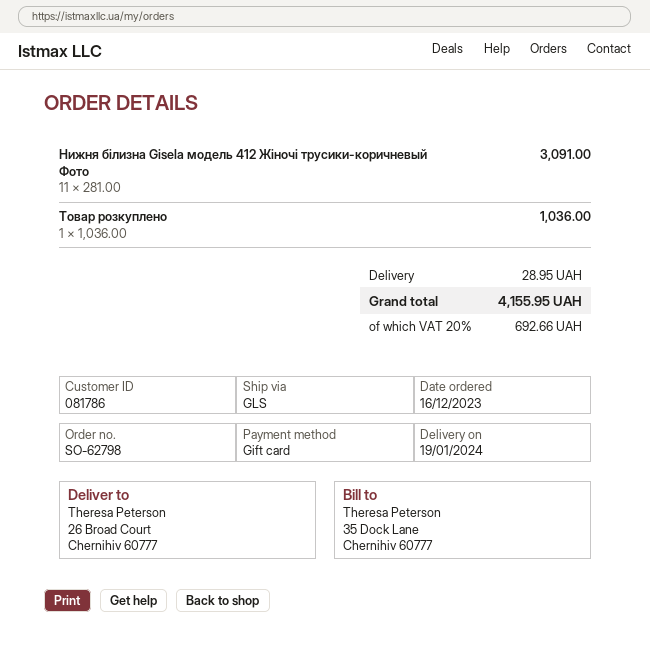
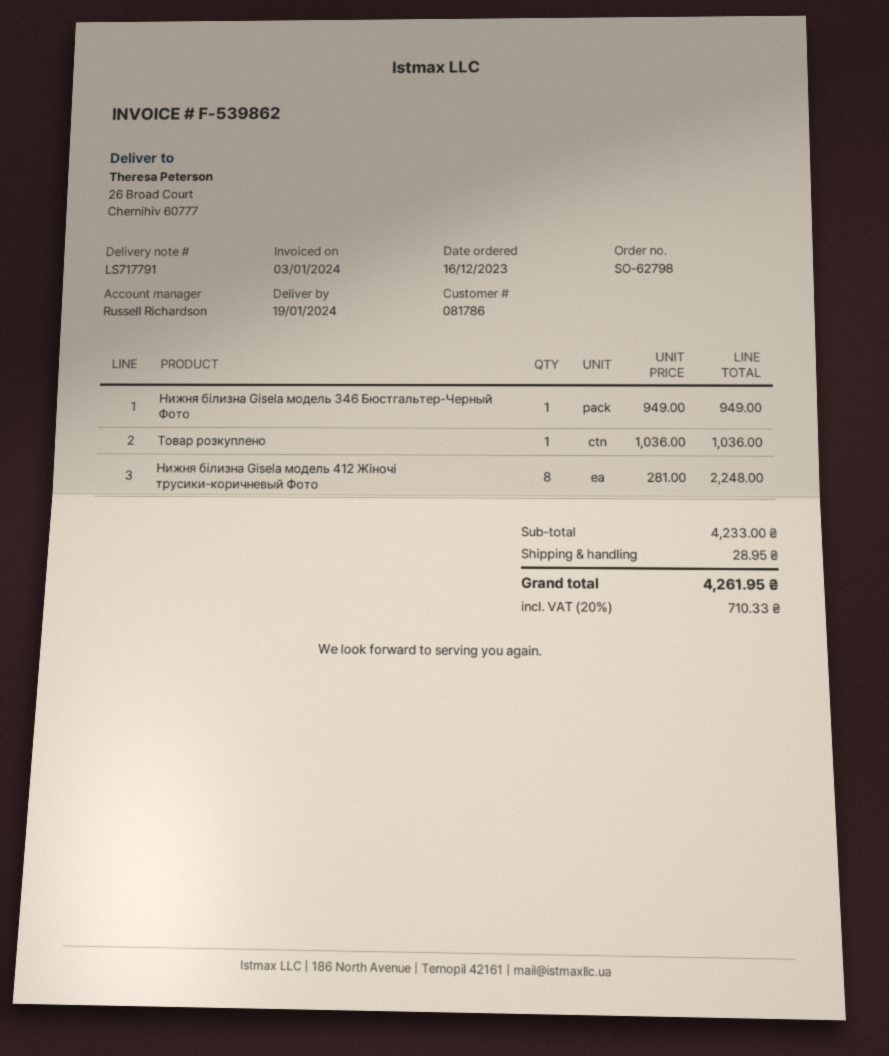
Нижня білизна Gisela модель 412 Жіночі трусики-коричневый Фото: 11 x 281.00 = 3091.00 -> 8 x 281.00 = 2248.00
Нижня білизна Gisela модель 346 Бюстгальтер-Черный Фото: none -> 1 x 949.00 = 949.00
tax: 20% = 692.66 -> 20% = 710.33
total: 4155.95 -> 4261.95

